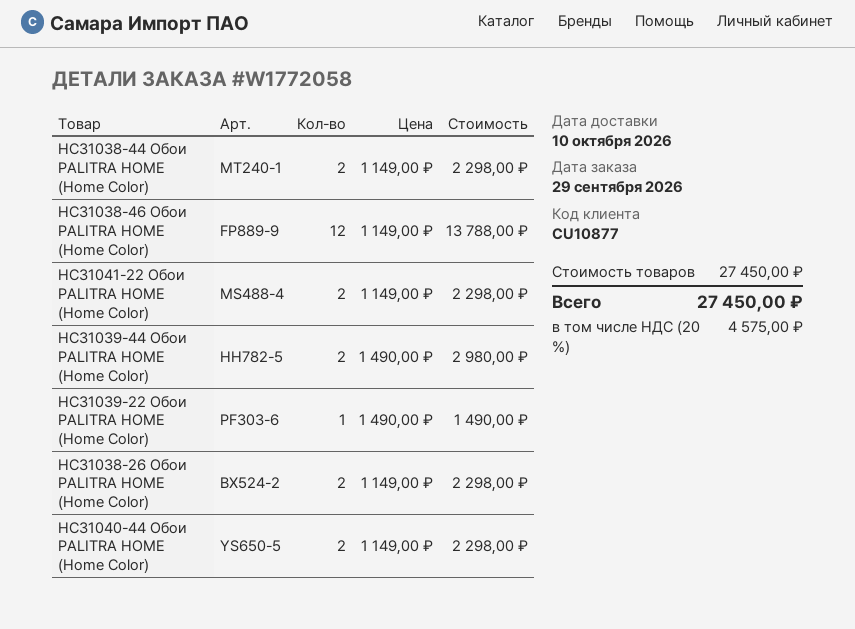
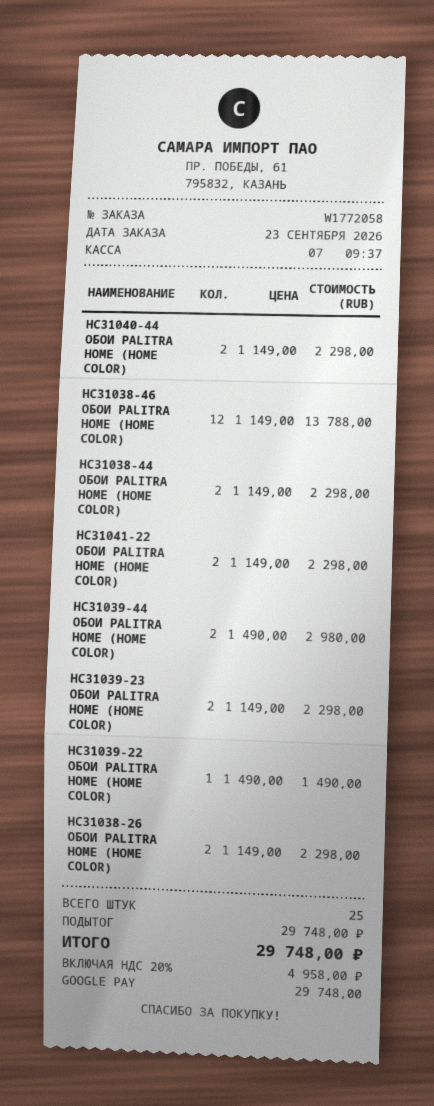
order date: 2026-09-29 -> 2026-09-23
HC31039-23 ОБОИ PALITRA HOME (HOME COLOR): none -> 2 x 1149.00 = 2298.00
subtotal: 27450.00 -> 29748.00
tax: 20% = 4575.00 -> 20% = 4958.00
total: 27450.00 -> 29748.00

